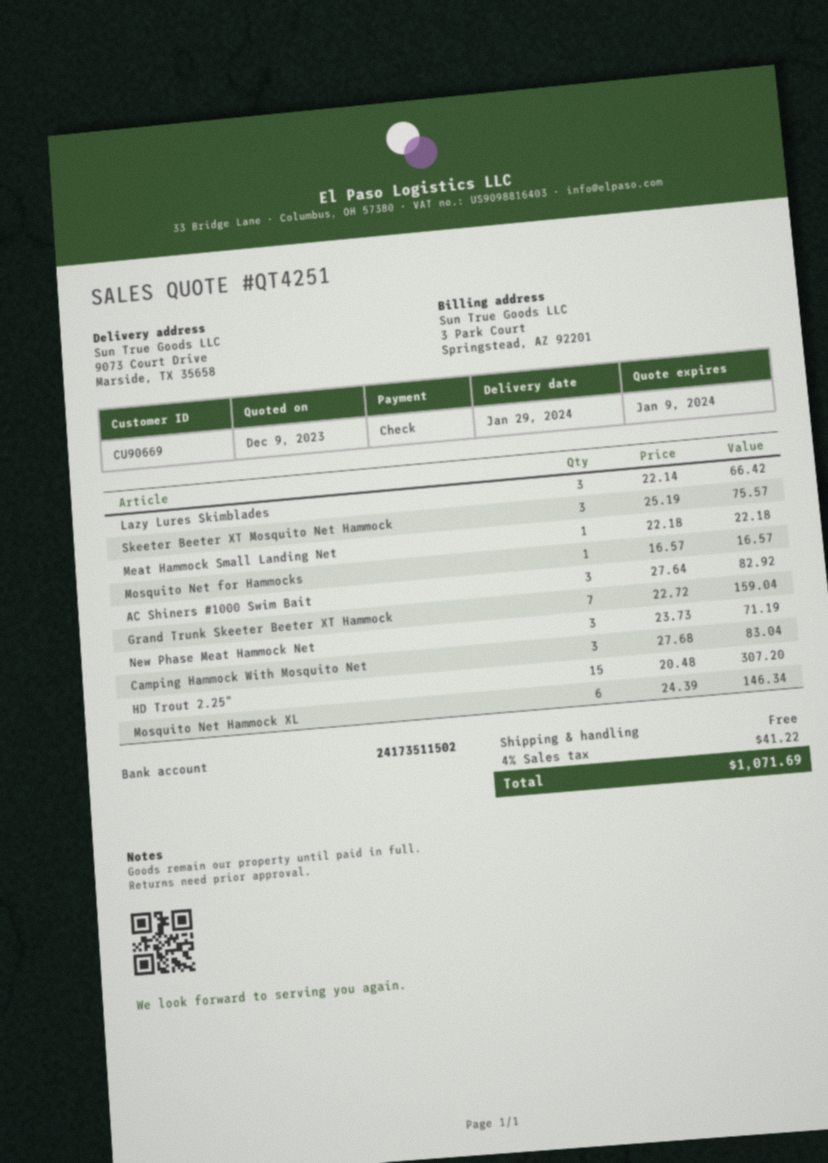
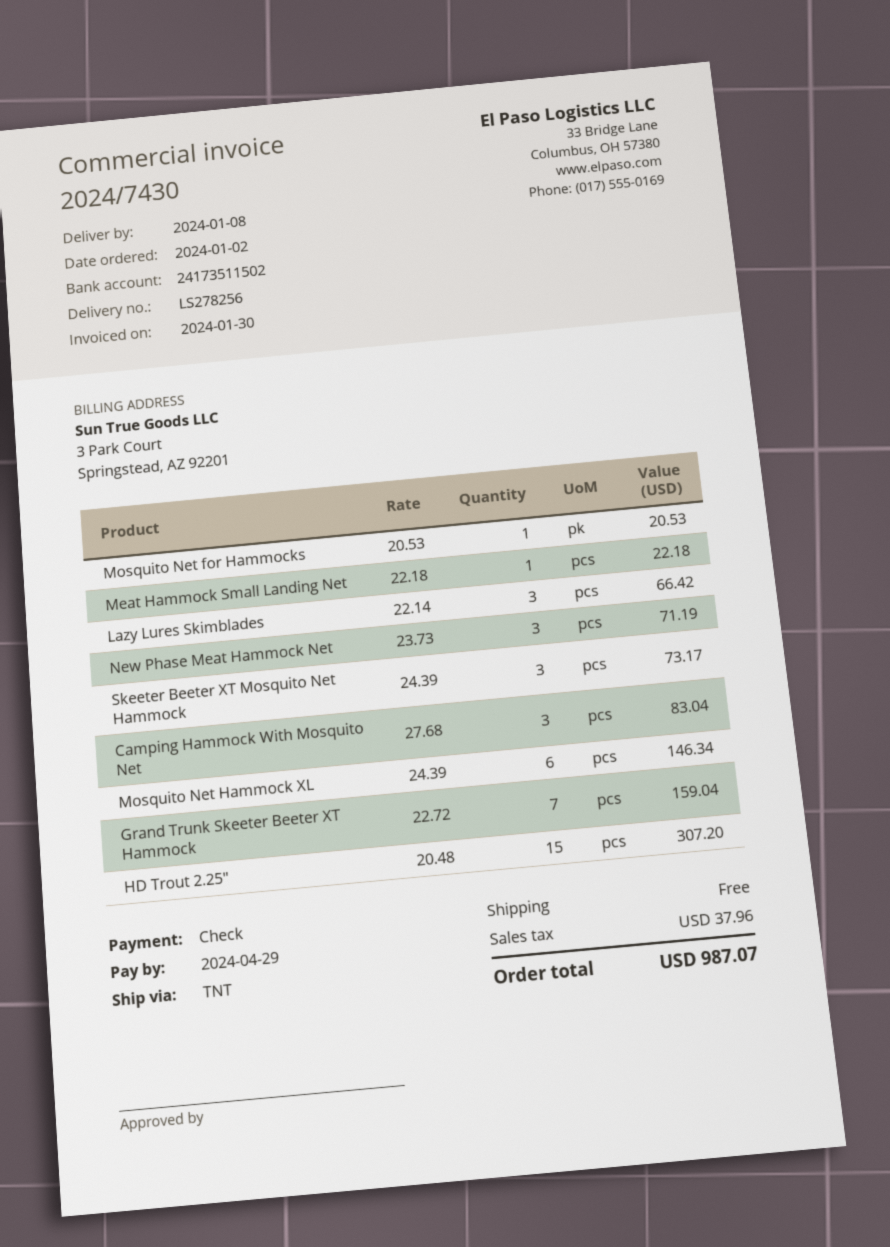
delivery date: 2024-01-29 -> 2024-01-08
Skeeter Beeter XT Mosquito Net Hammock: 3 x 25.19 = 75.57 -> 3 x 24.39 = 73.17
Mosquito Net for Hammocks: 1 x 16.57 = 16.57 -> 1 x 20.53 = 20.53
AC Shiners #1000 Swim Bait: 3 x 27.64 = 82.92 -> none
tax: 41.22 -> 37.96
total: 1071.69 -> 987.07

